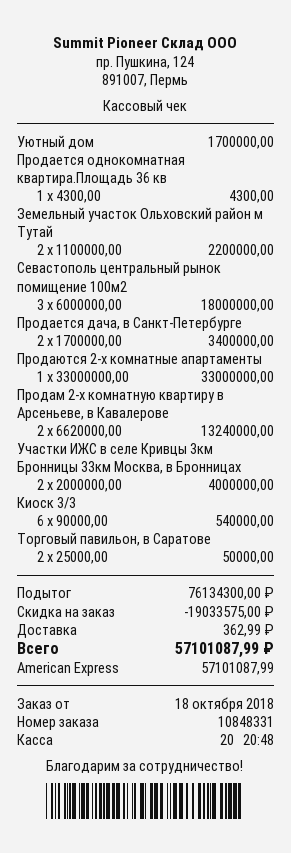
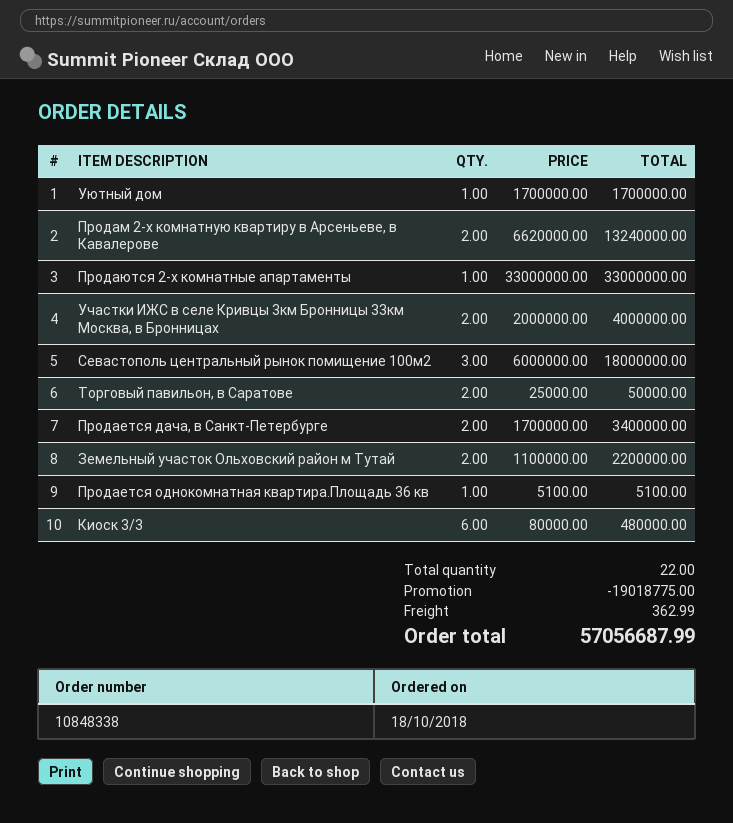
order number: 10848331 -> 10848338
Продается однокомнатная квартира.Площадь 36 кв: 1 x 4300.00 = 4300.00 -> 1 x 5100.00 = 5100.00
Киоск 3/3: 6 x 90000.00 = 540000.00 -> 6 x 80000.00 = 480000.00
discount: 19033575.00 -> 19018775.00
total: 57101087.99 -> 57056687.99

